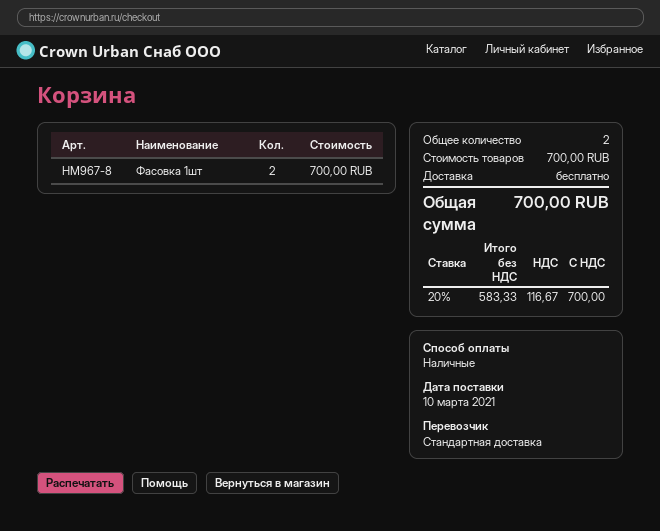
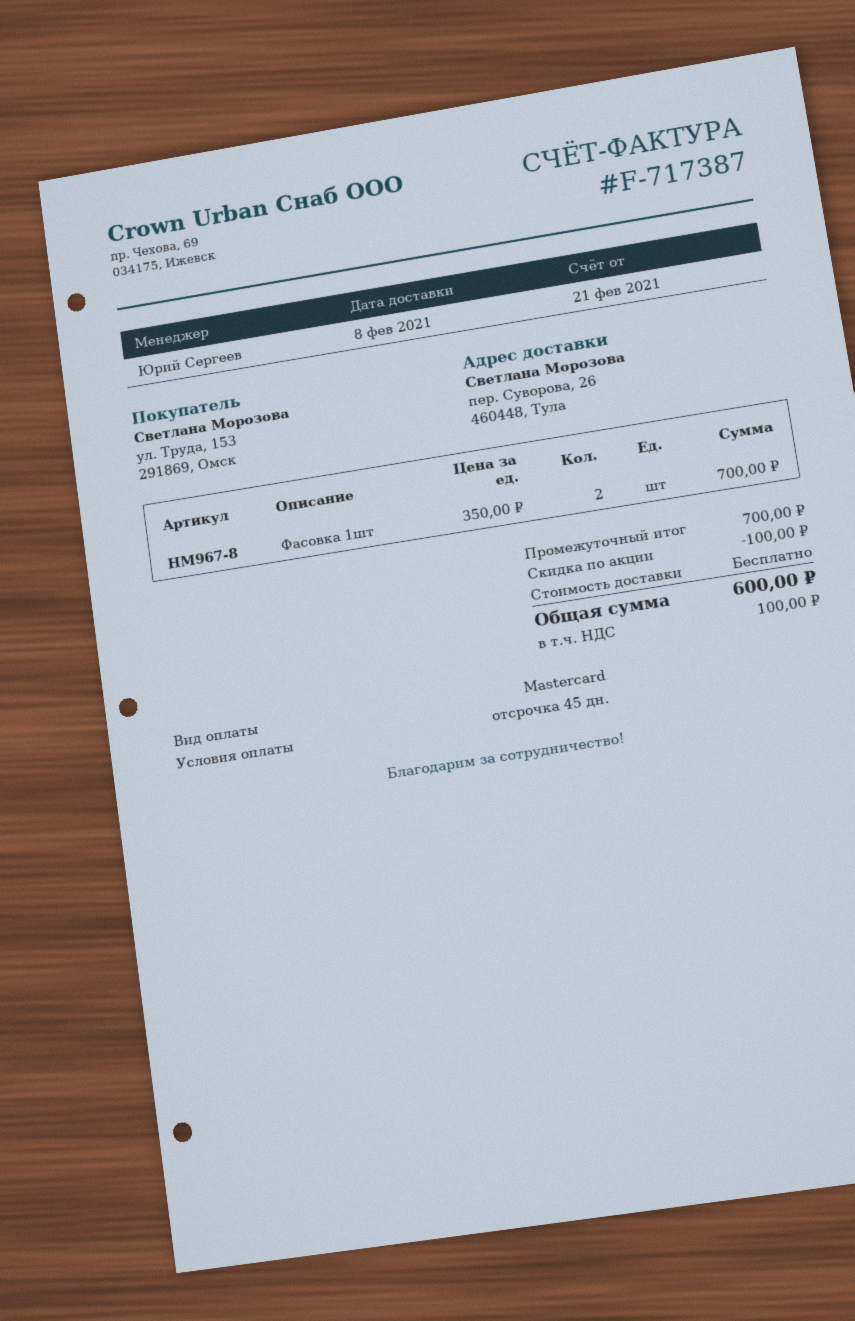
delivery date: 2021-03-10 -> 2021-02-08
payment method: cash -> Mastercard
discount: none -> 100.00
tax: 116.67 -> 100.00
total: 700.00 -> 600.00

